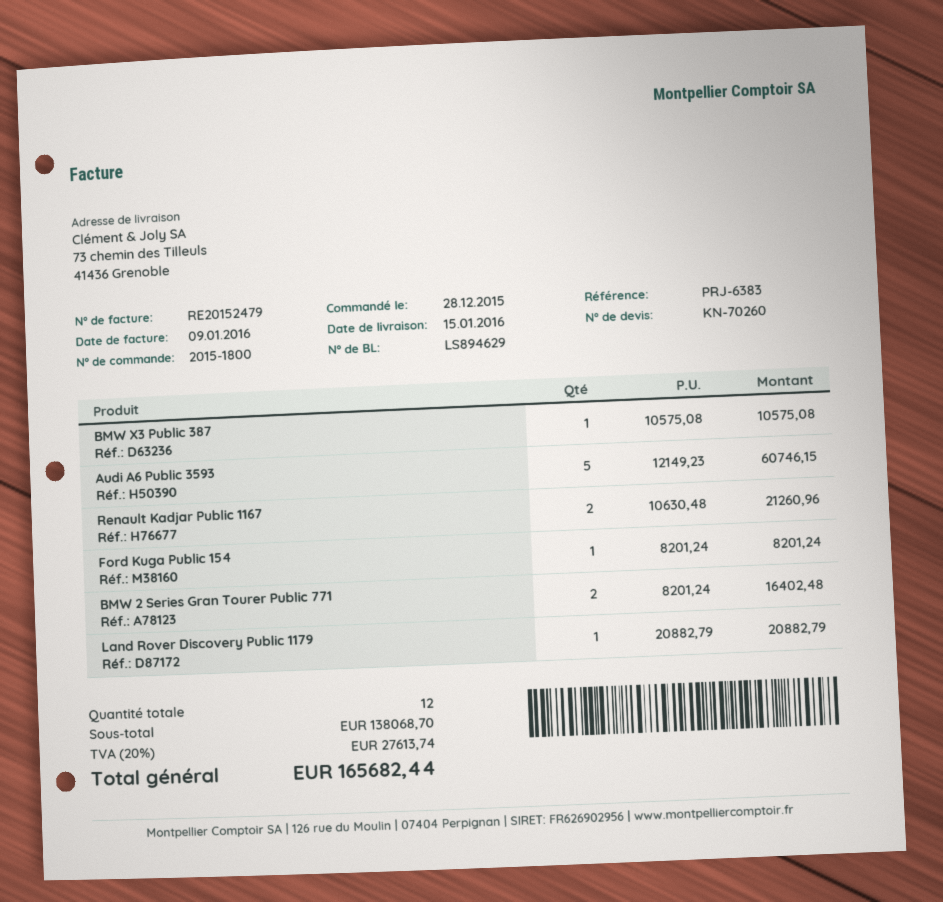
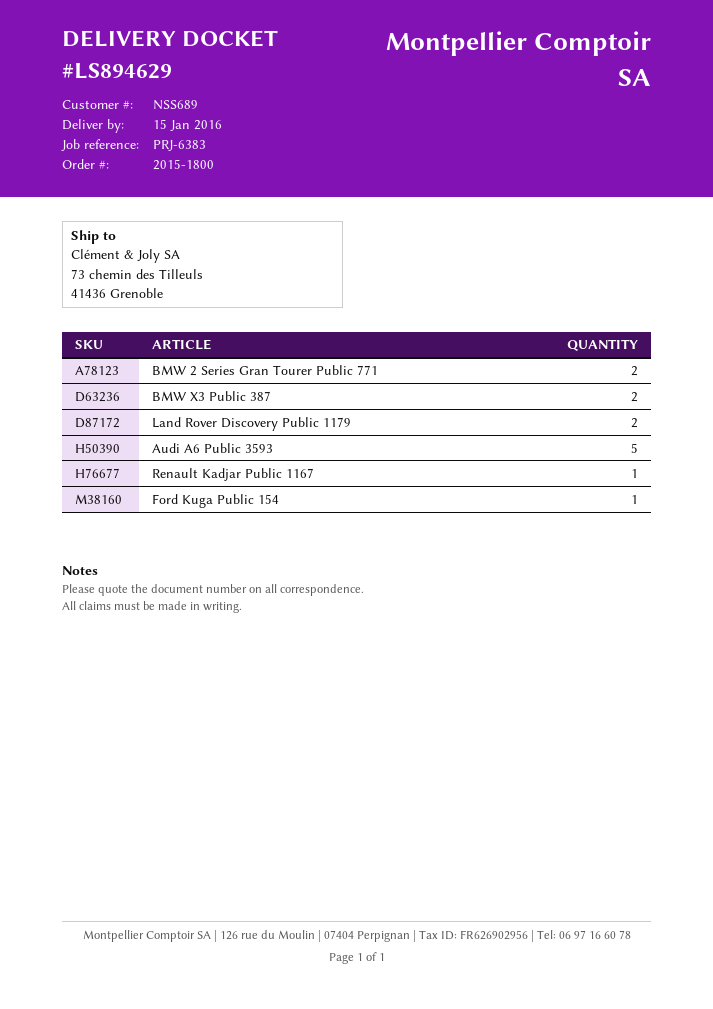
BMW X3 Public 387: 1 -> 2
Renault Kadjar Public 1167: 2 -> 1
Land Rover Discovery Public 1179: 1 -> 2

